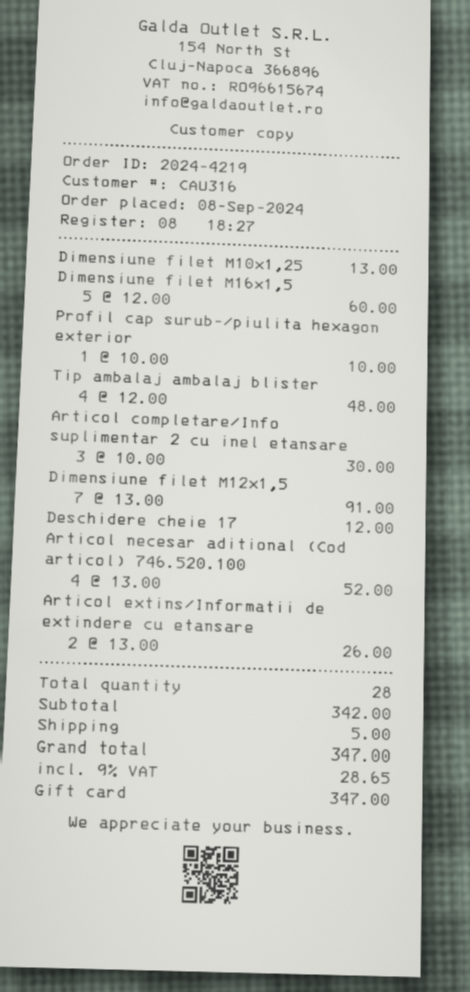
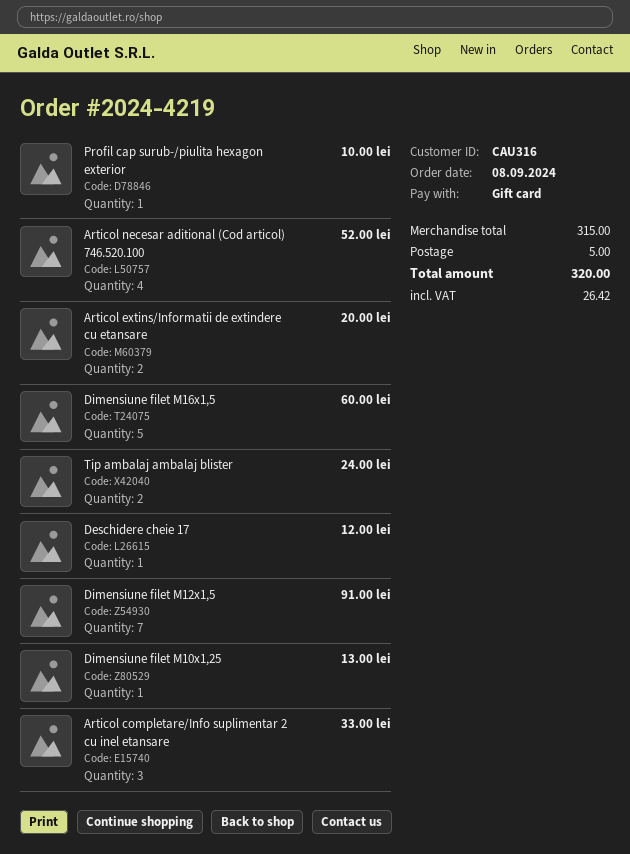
Tip ambalaj ambalaj blister: 4 for 48.00 -> 2 for 24.00
Articol completare/Info suplimentar 2 cu inel etansare: 3 for 30.00 -> 3 for 33.00
Articol extins/Informatii de extindere cu etansare: 2 for 26.00 -> 2 for 20.00
subtotal: 342.00 -> 315.00
tax: 28.65 -> 26.42
total: 347.00 -> 320.00

